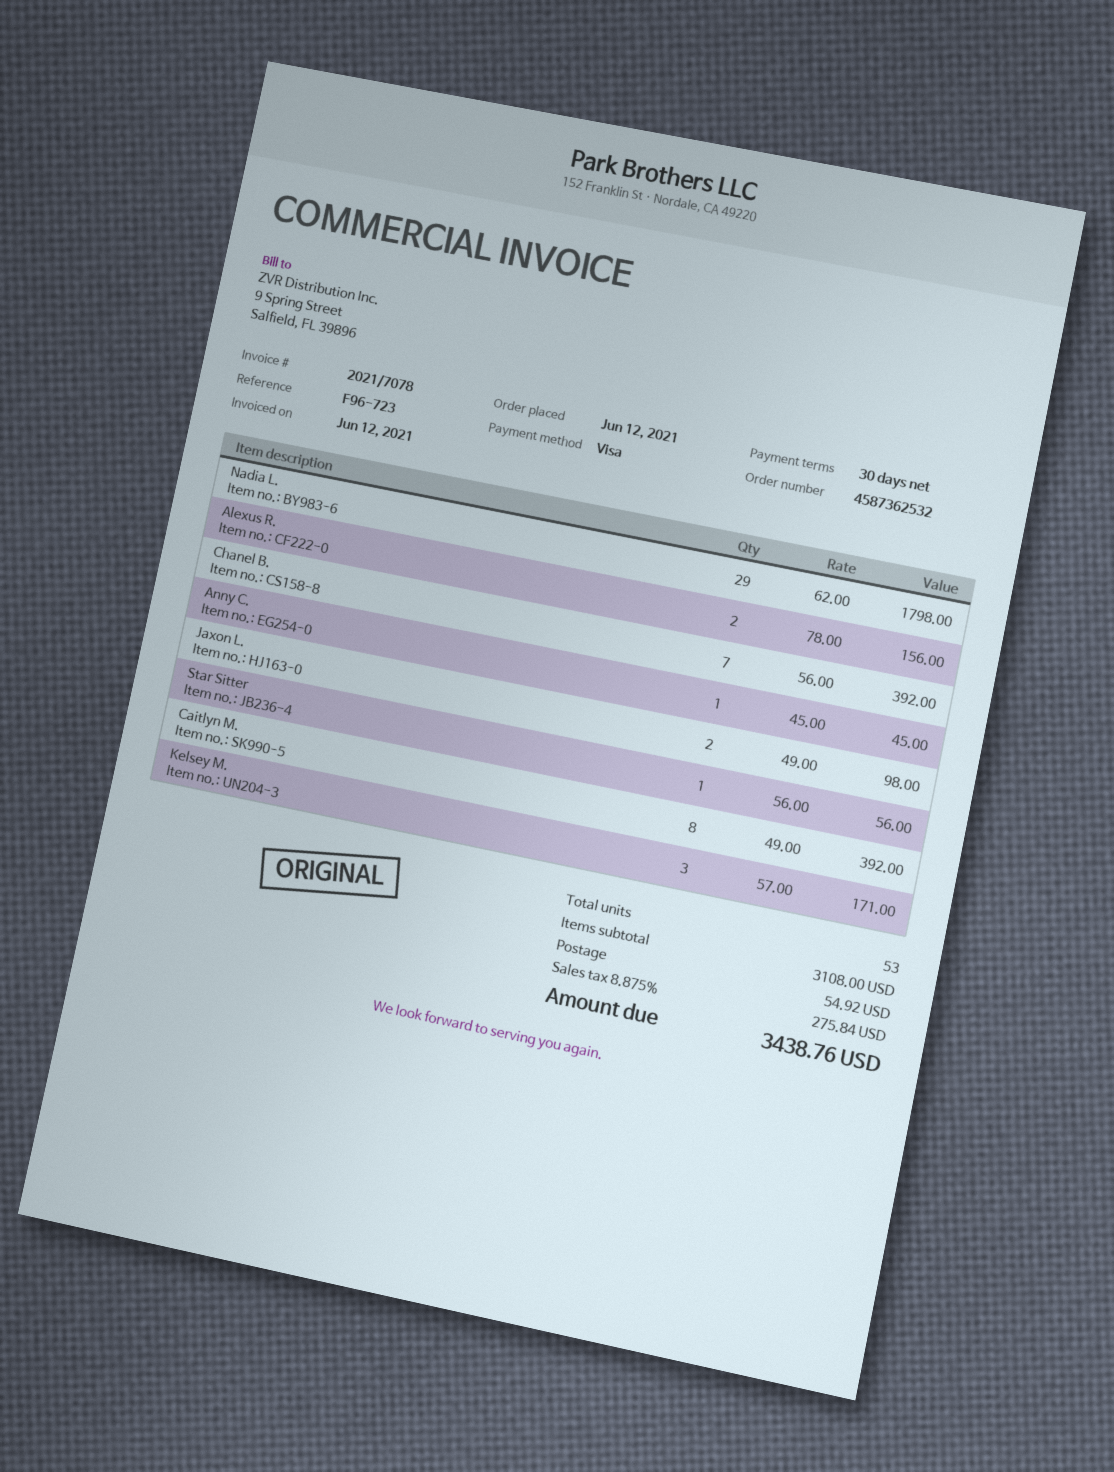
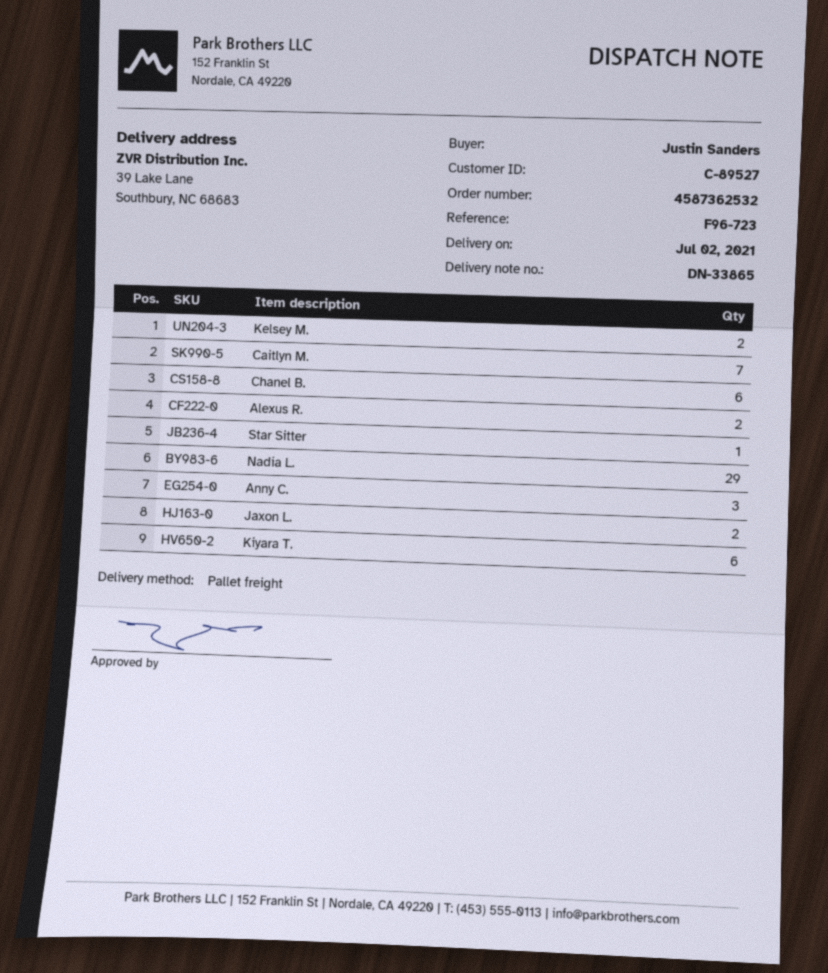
Chanel B.: 7 -> 6
Anny C.: 1 -> 3
Caitlyn M.: 8 -> 7
Kelsey M.: 3 -> 2
Kiyara T.: none -> 6

